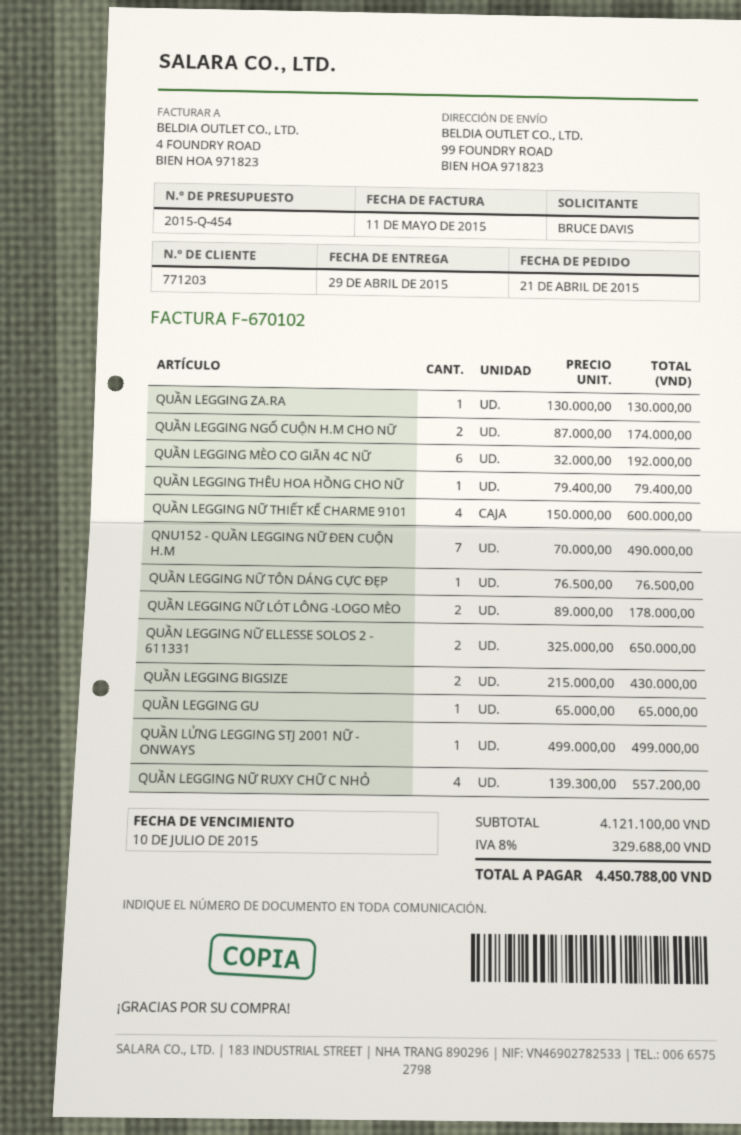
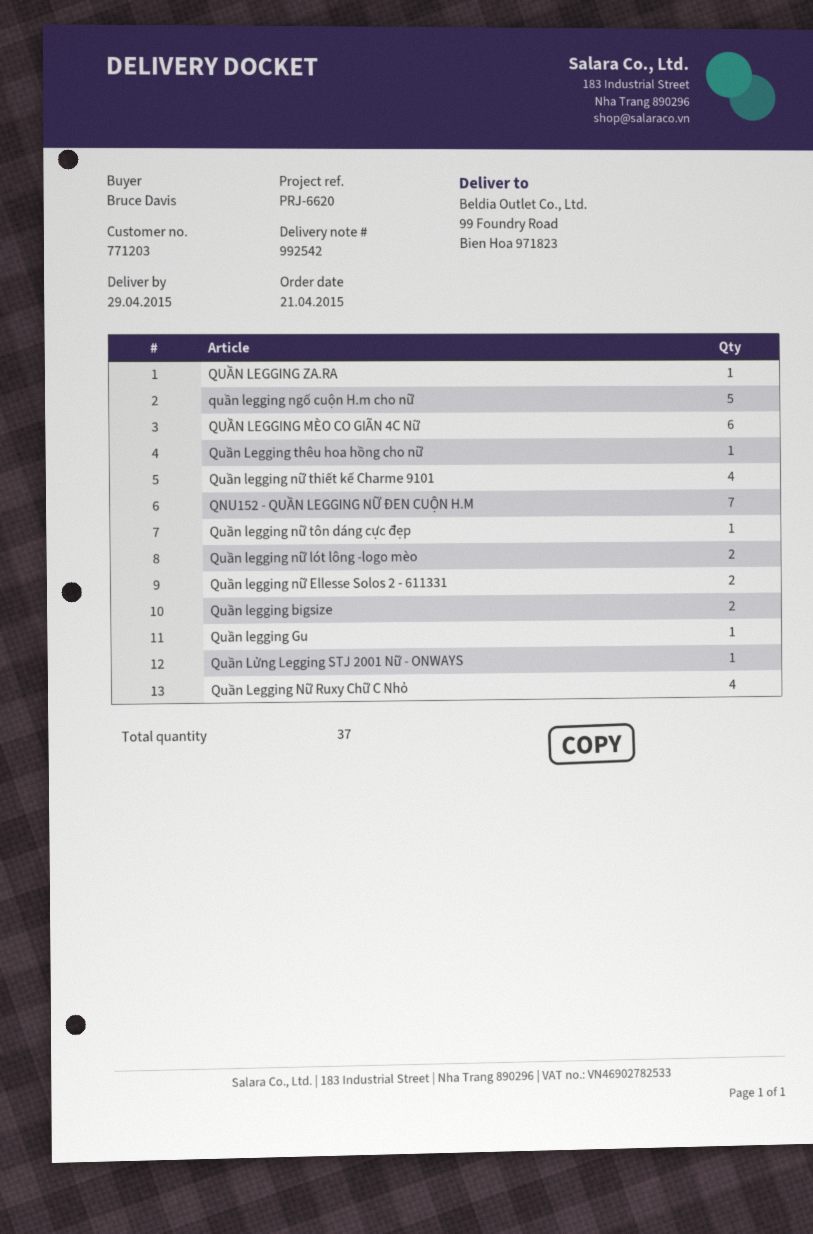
QUẦN LEGGING NGỐ CUỘN H.M CHO NỮ: 2 -> 5

